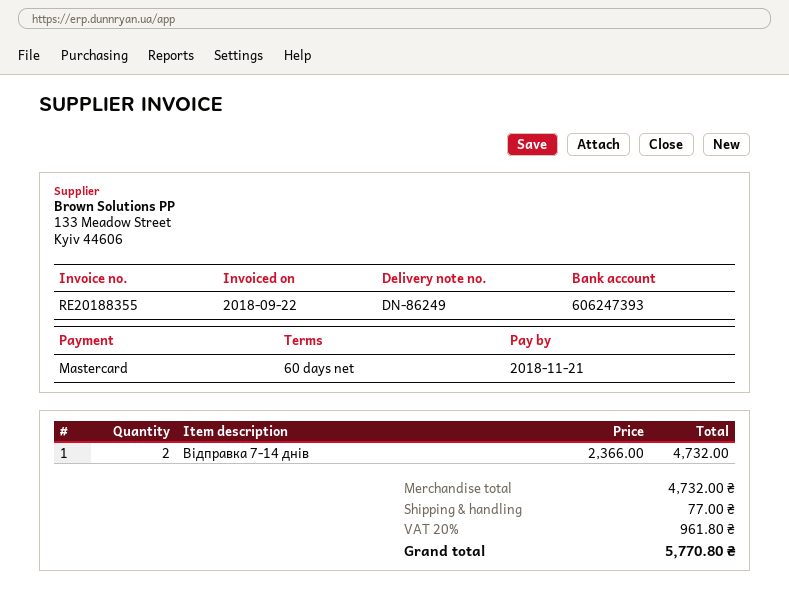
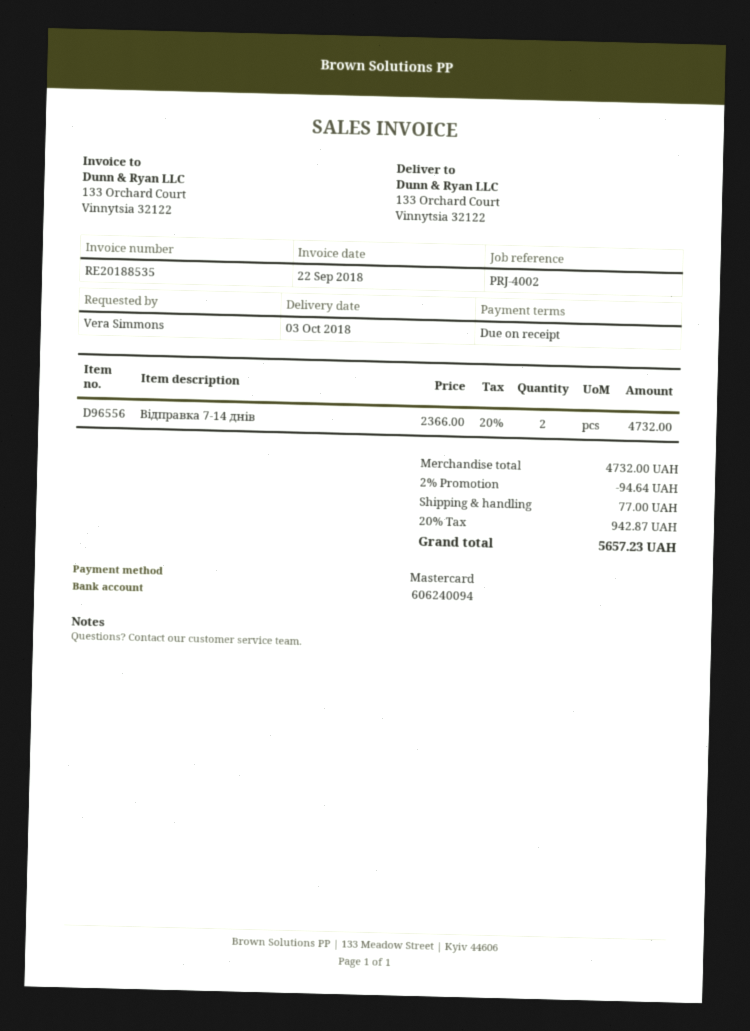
invoice number: RE20188355 -> RE20188535
payment terms: 60 days -> on receipt
bank account: 606247393 -> 606240094
discount: none -> 2% = 94.64
tax: 20% = 961.80 -> 20% = 942.87
total: 5770.80 -> 5657.23

